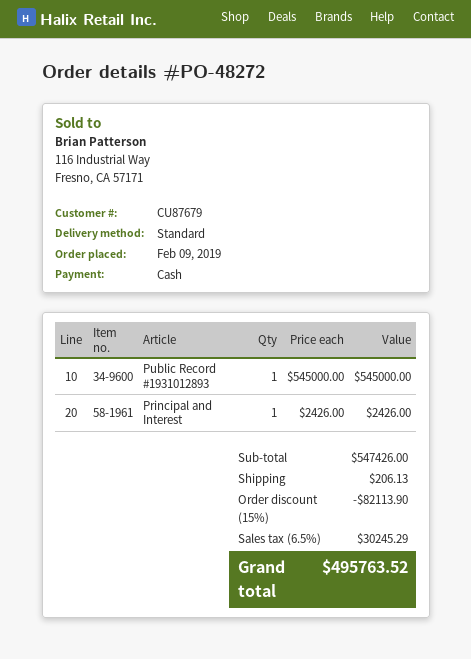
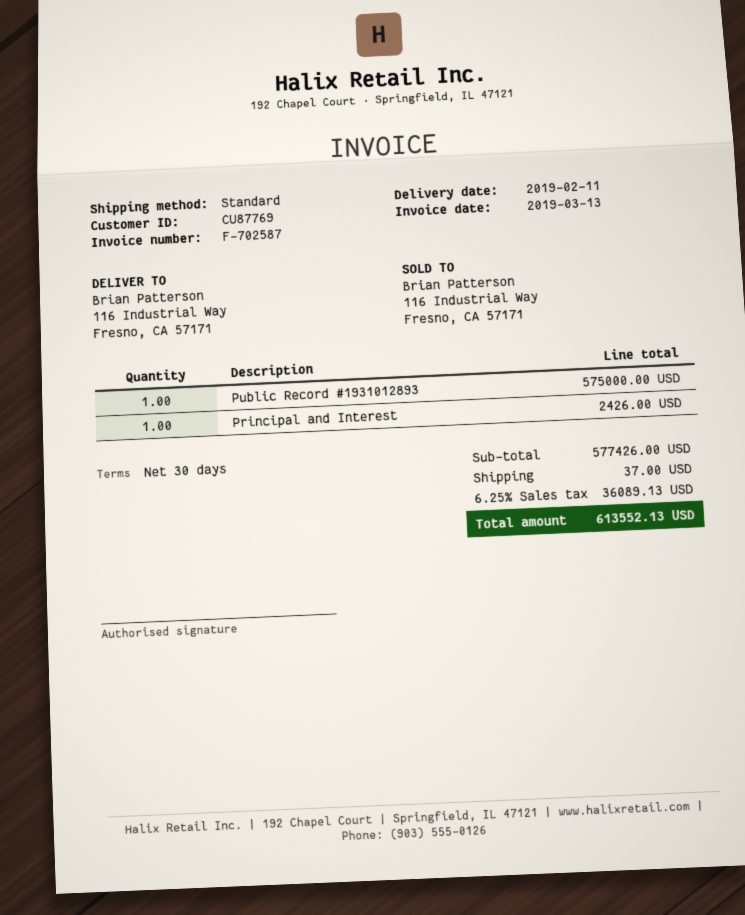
customer number: CU87679 -> CU87769
Public Record #1931012893: 1 for 545000.00 -> 1 for 575000.00
subtotal: 547426.00 -> 577426.00
discount: 15% = 82113.90 -> none
shipping: 206.13 -> 37.00
tax: 6.5% = 30245.29 -> 6.25% = 36089.13
total: 495763.52 -> 613552.13

